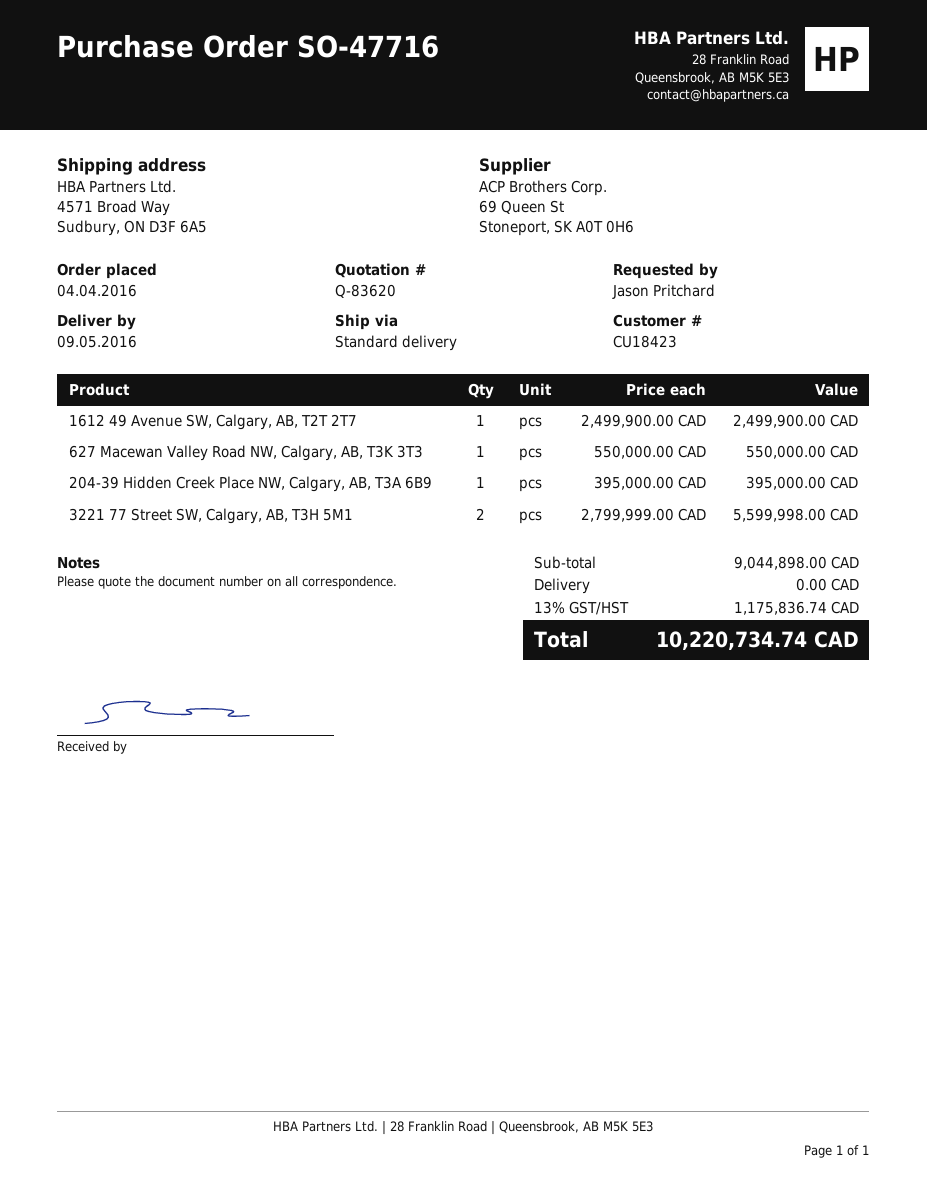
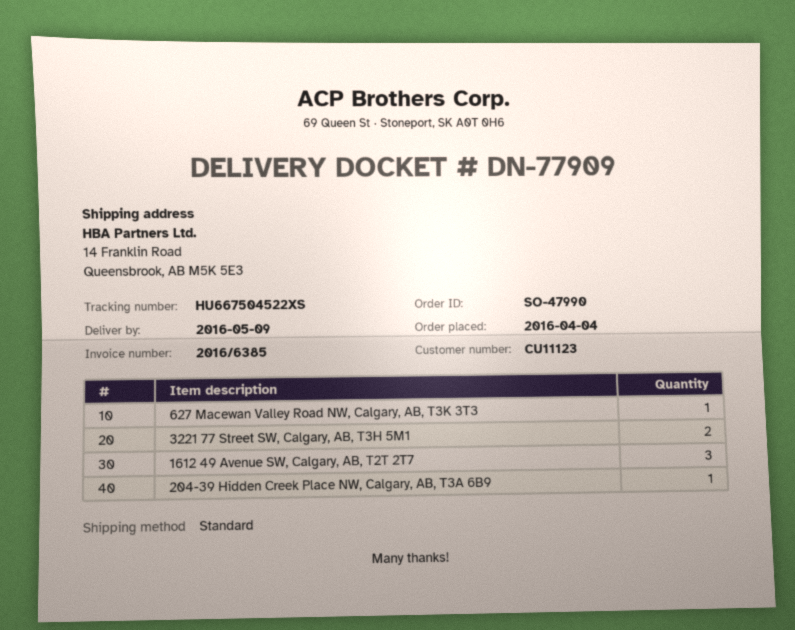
order number: SO-47716 -> SO-47990
customer number: CU18423 -> CU11123
ship to: 4571 Broad Way, Sudbury, ON D3F 6A5 -> 14 Franklin Road, Queensbrook, AB M5K 5E3
1612 49 Avenue SW, Calgary, AB, T2T 2T7: 1 -> 3

